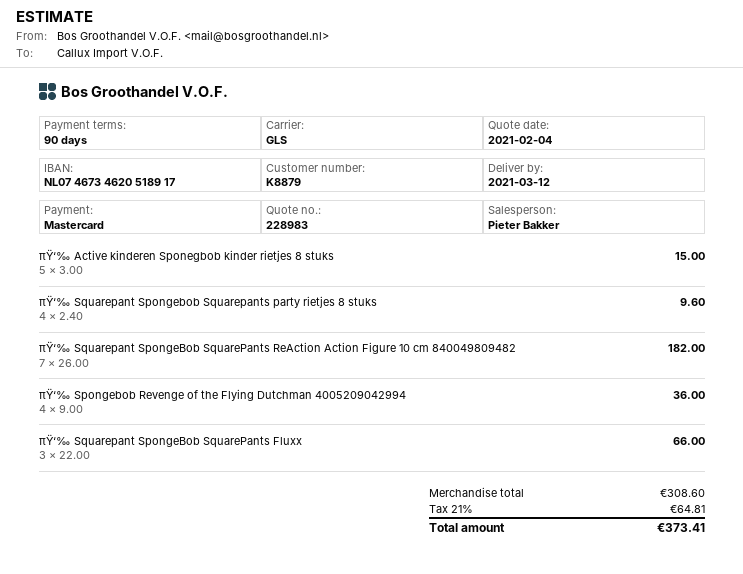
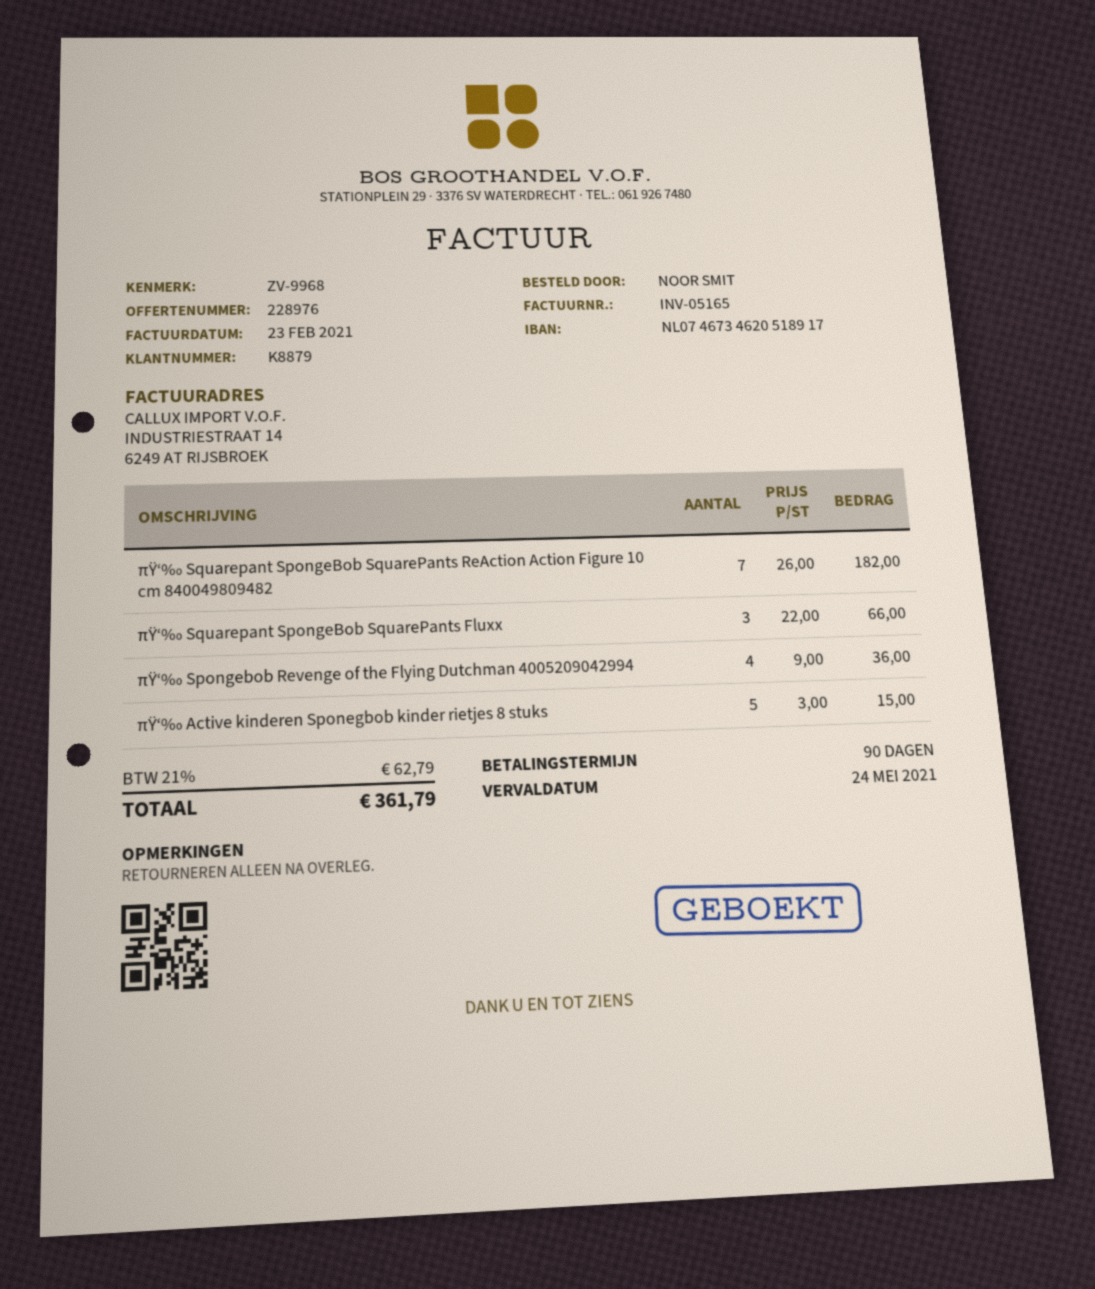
quote number: 228983 -> 228976
πŸ‘‰ Squarepant Spongebob Squarepants party rietjes 8 stuks: 4 x 2.40 = 9.60 -> none
tax: 21% = 64.81 -> 21% = 62.79
total: 373.41 -> 361.79

